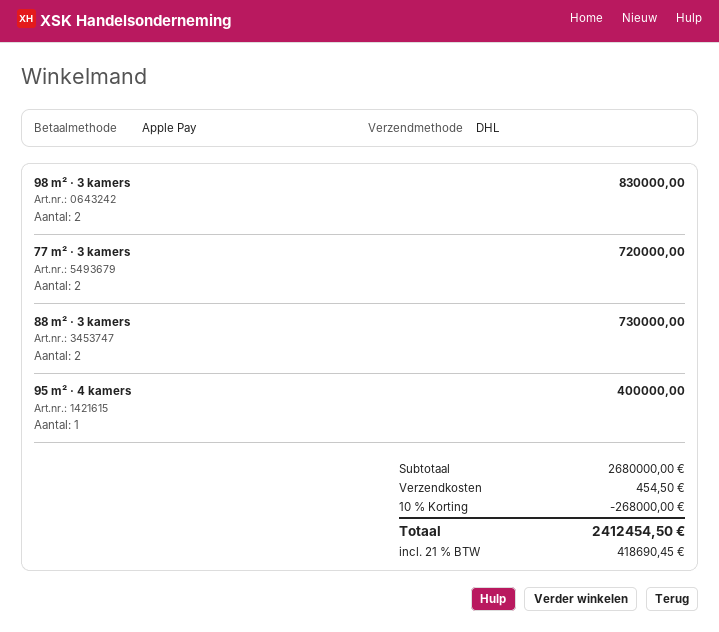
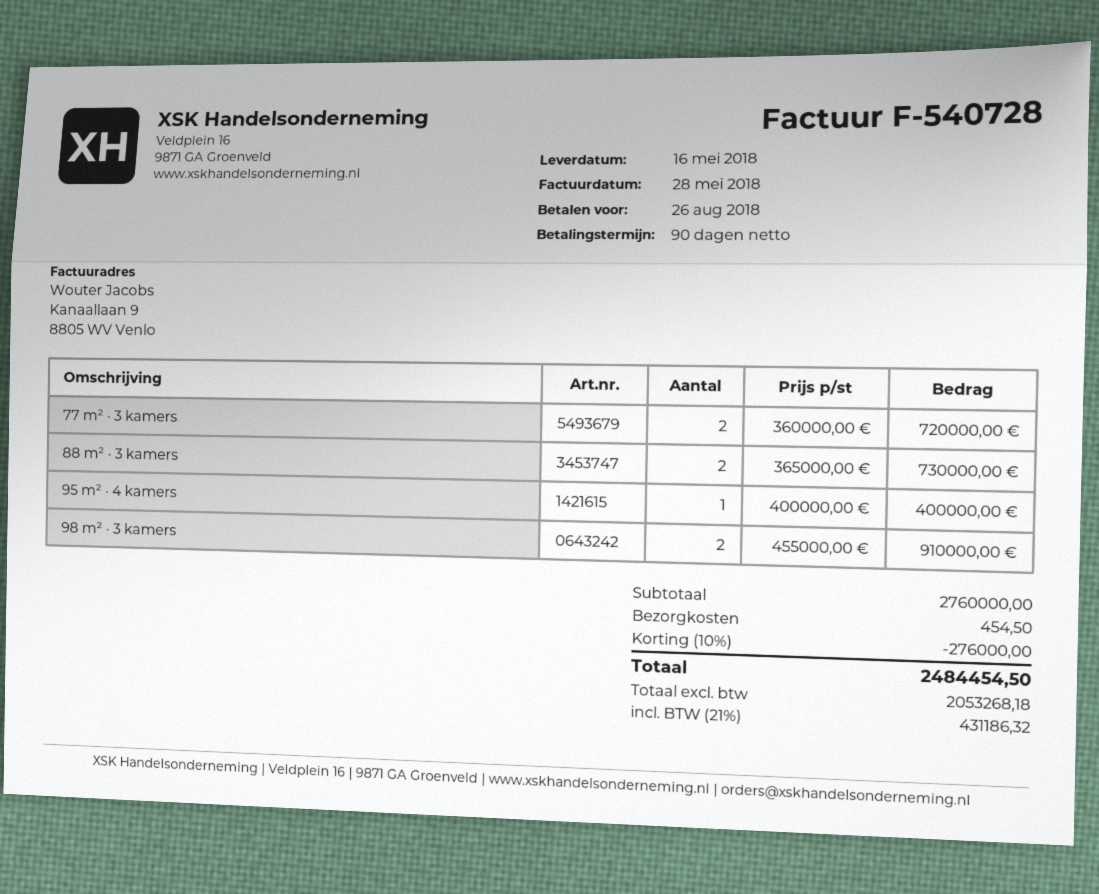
98 m² · 3 kamers: 2 for 830000.00 -> 2 for 910000.00
subtotal: 2680000.00 -> 2760000.00
discount: 10% = 268000.00 -> 10% = 276000.00
tax: 21% = 418690.45 -> 21% = 431186.32
total: 2412454.50 -> 2484454.50

